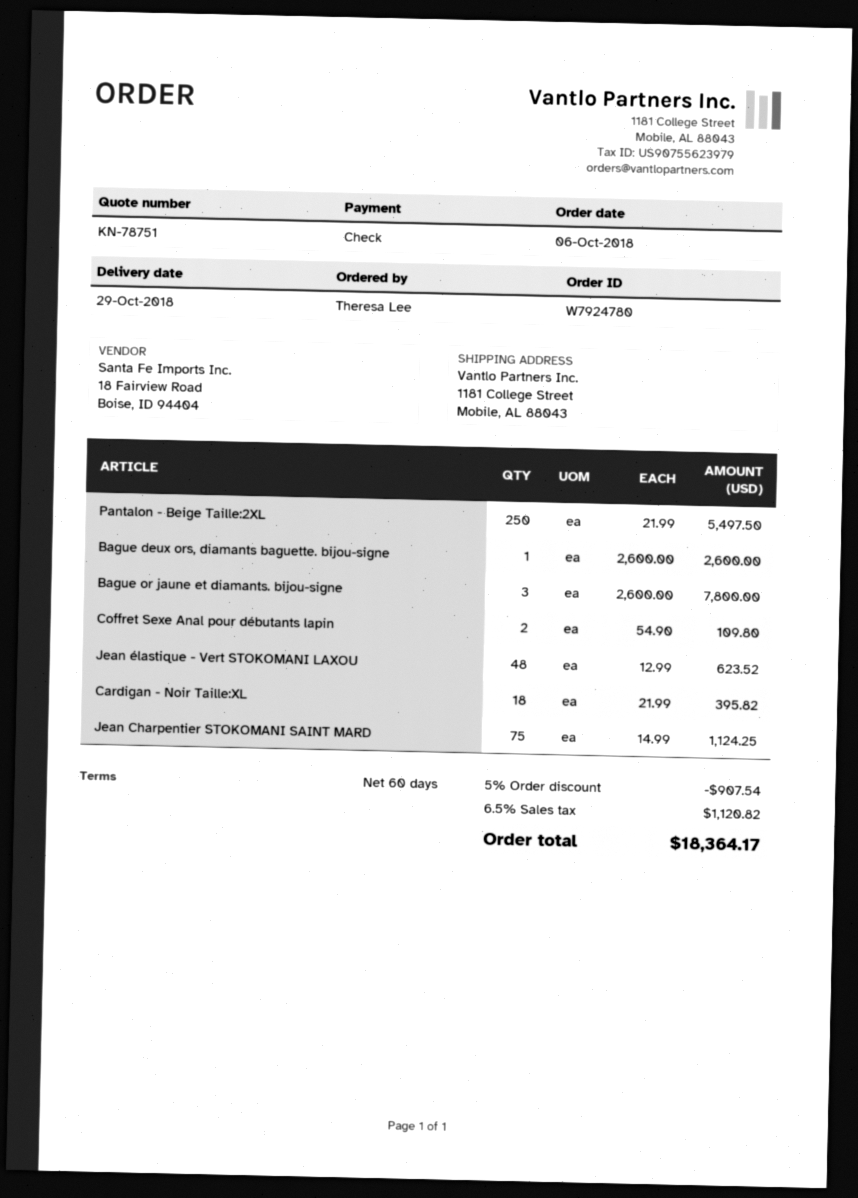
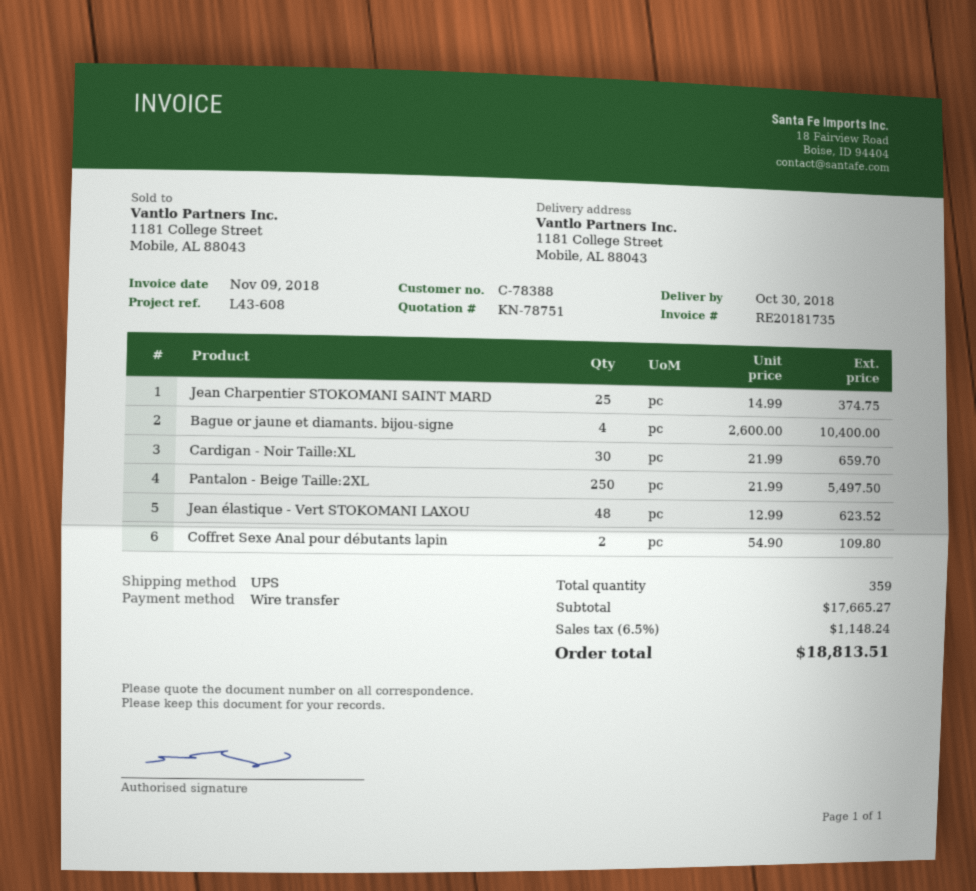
delivery date: 2018-10-29 -> 2018-10-30
payment method: cheque -> bank transfer
Bague deux ors, diamants baguette. bijou-signe: 1 x 2600.00 = 2600.00 -> none
Bague or jaune et diamants. bijou-signe: 3 x 2600.00 = 7800.00 -> 4 x 2600.00 = 10400.00
Cardigan - Noir Taille:XL: 18 x 21.99 = 395.82 -> 30 x 21.99 = 659.70
Jean Charpentier STOKOMANI SAINT MARD: 75 x 14.99 = 1124.25 -> 25 x 14.99 = 374.75
discount: 5% = 907.54 -> none
tax: 6.5% = 1120.82 -> 6.5% = 1148.24
total: 18364.17 -> 18813.51

